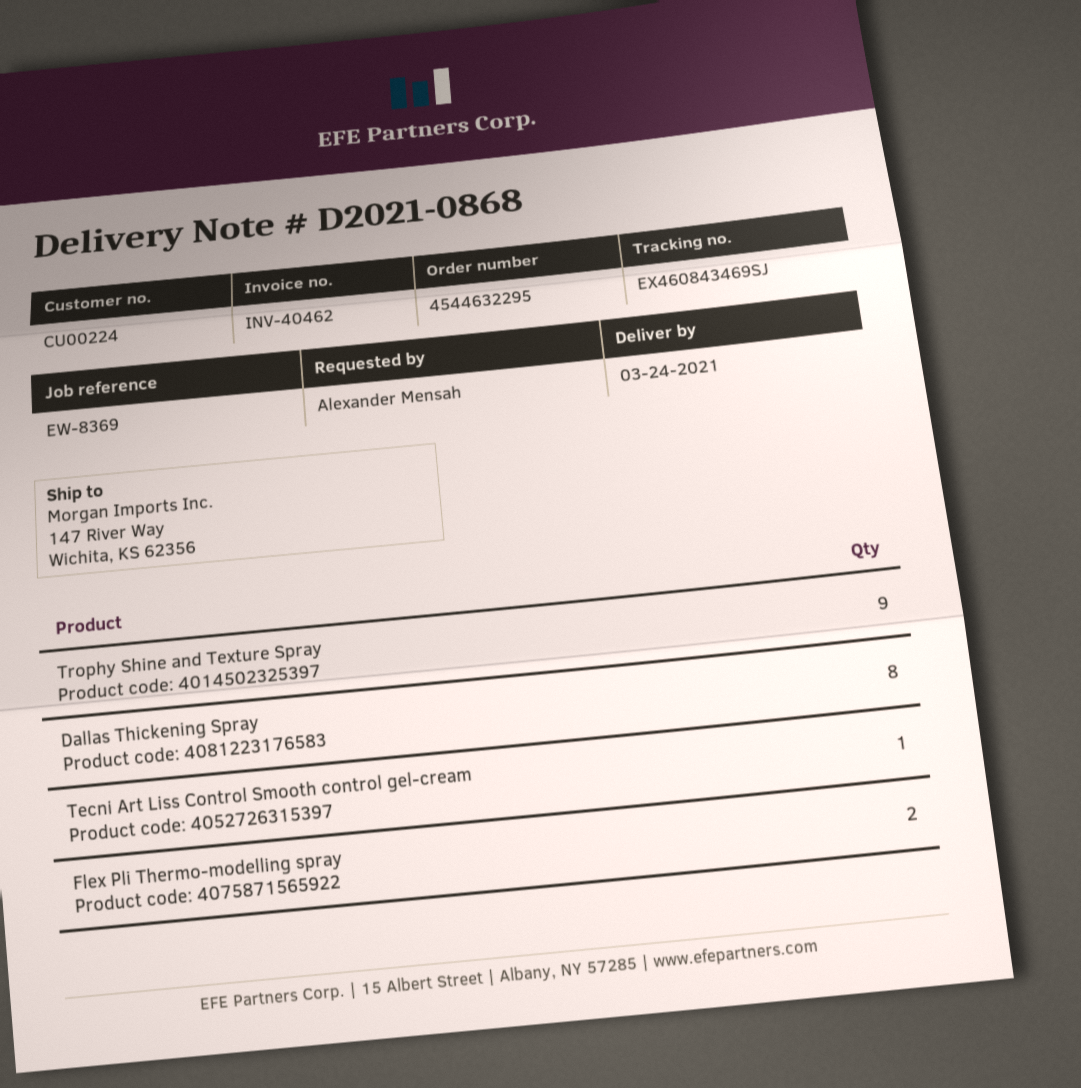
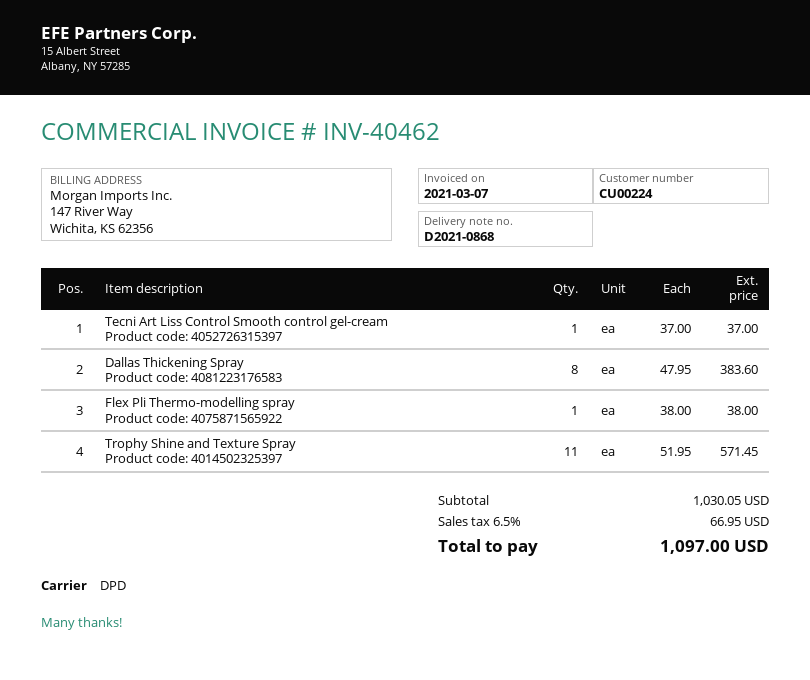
Trophy Shine and Texture Spray: 9 -> 11
Flex Pli Thermo-modelling spray: 2 -> 1

